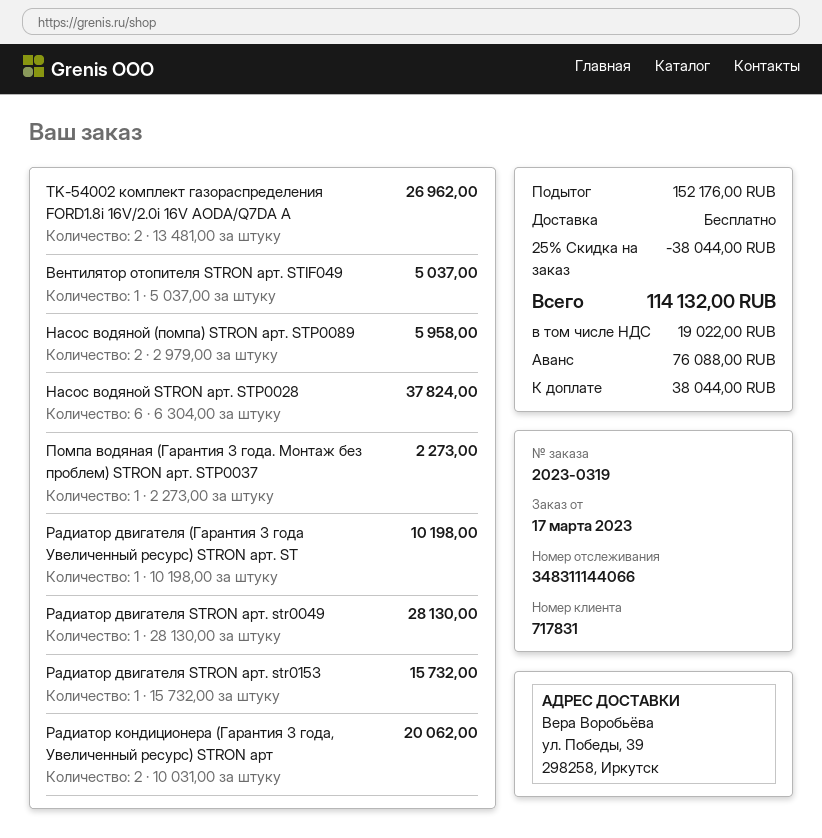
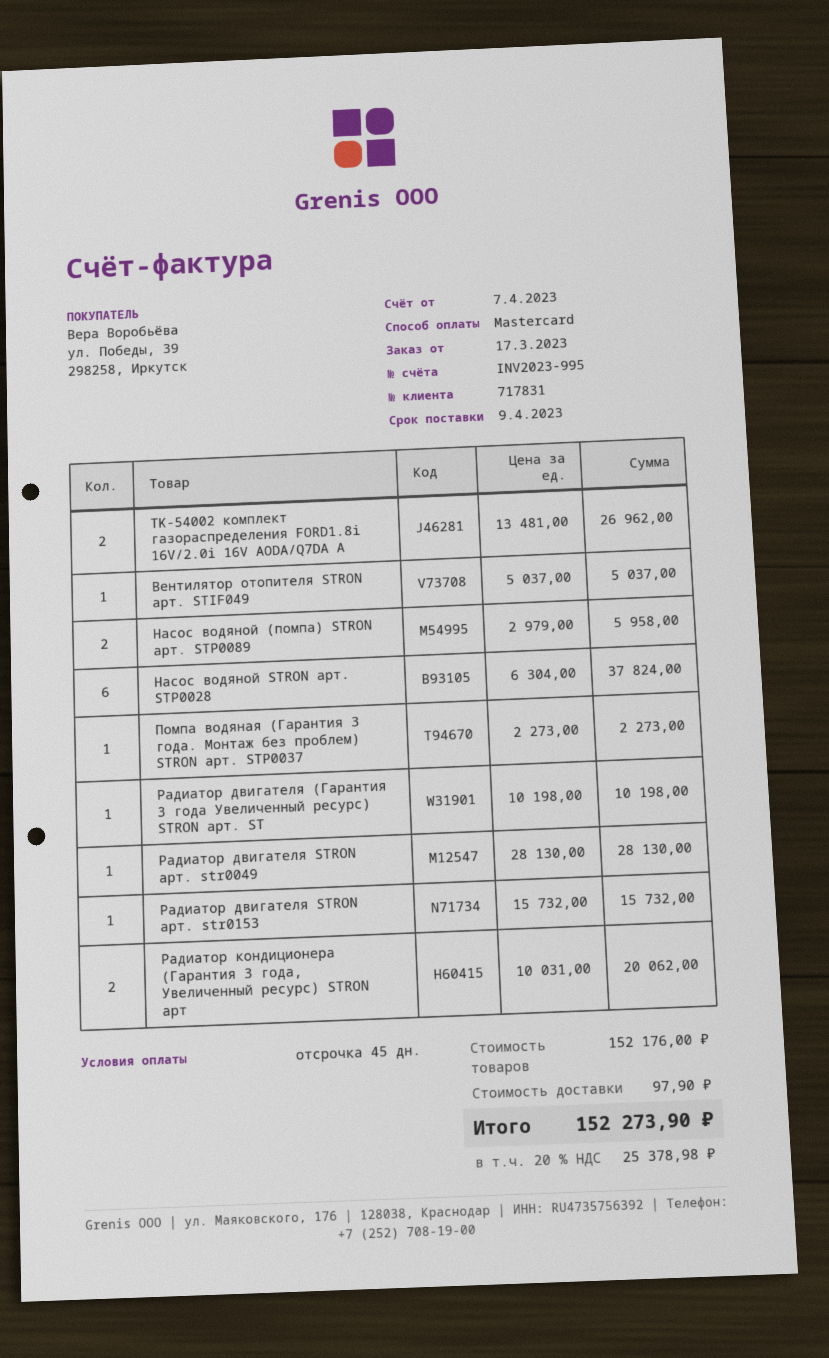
discount: 25% = 38044.00 -> none
shipping: 0.00 -> 97.90
tax: 19022.00 -> 25378.98
total: 114132.00 -> 152273.90

